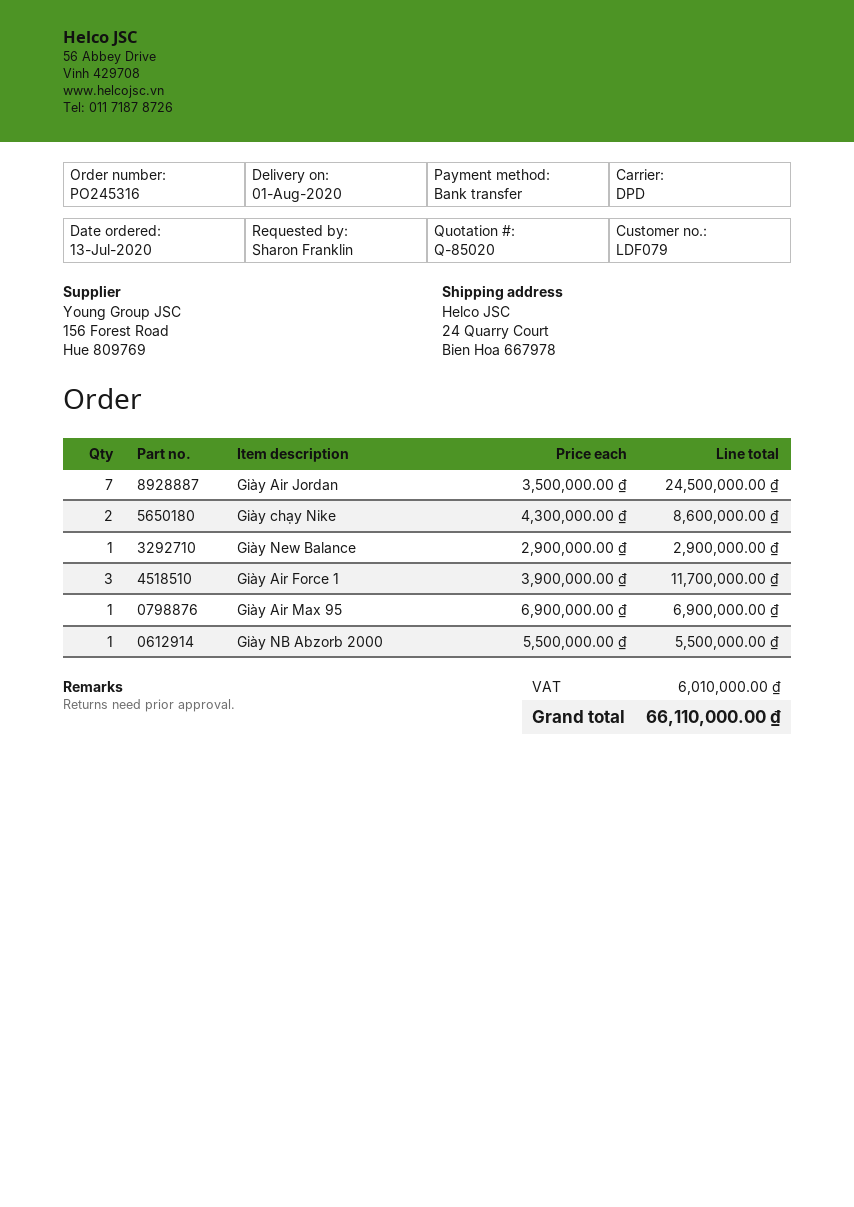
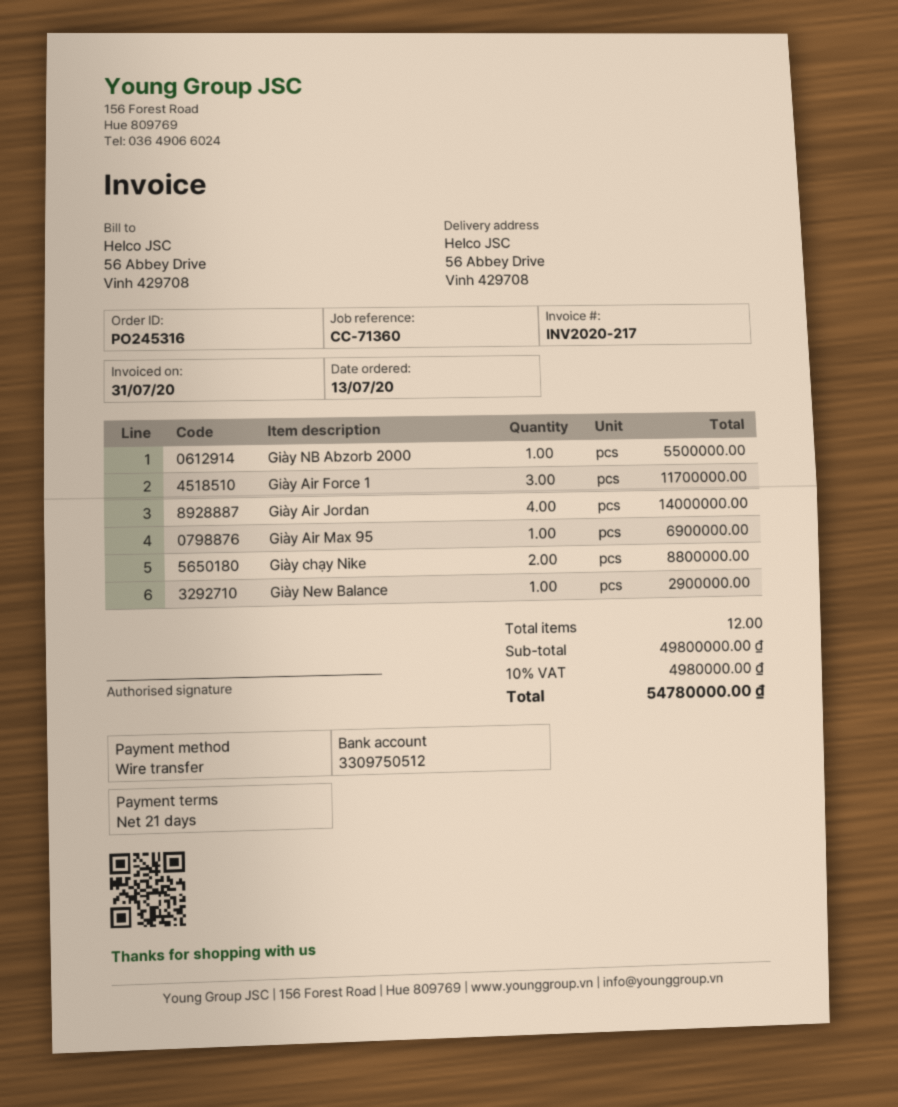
ship to: 24 Quarry Court, Bien Hoa 667978 -> 56 Abbey Drive, Vinh 429708
Giày Air Jordan: 7 for 24500000.00 -> 4 for 14000000.00
Giày chạy Nike: 2 for 8600000.00 -> 2 for 8800000.00
tax: 6010000.00 -> 4980000.00
total: 66110000.00 -> 54780000.00

